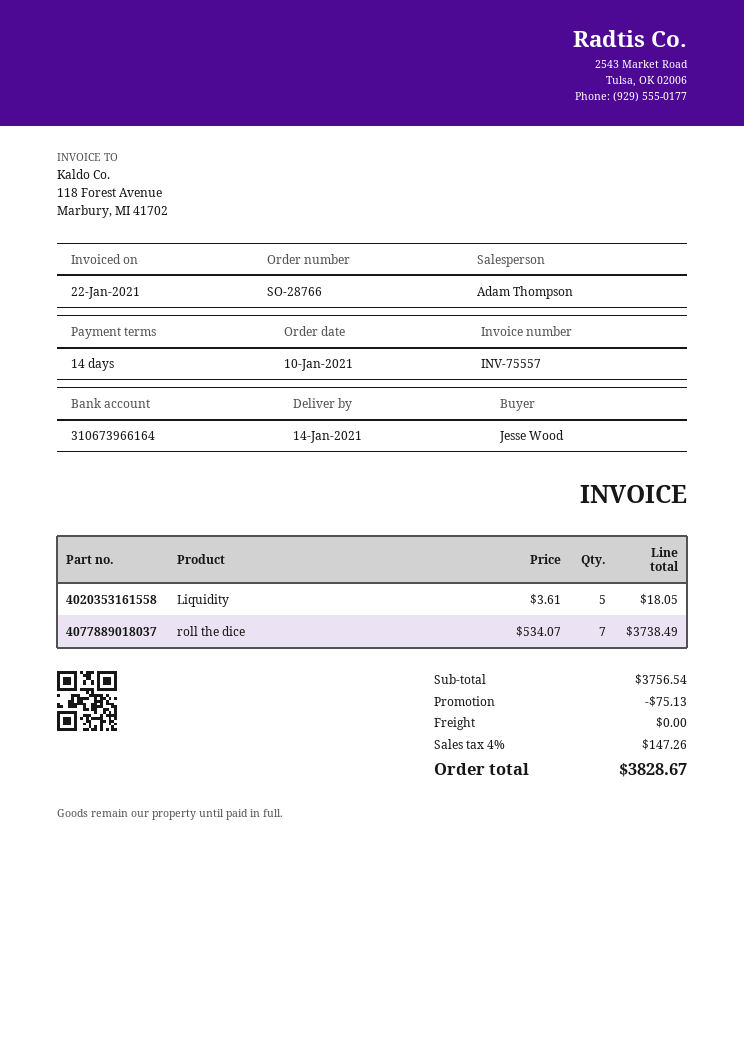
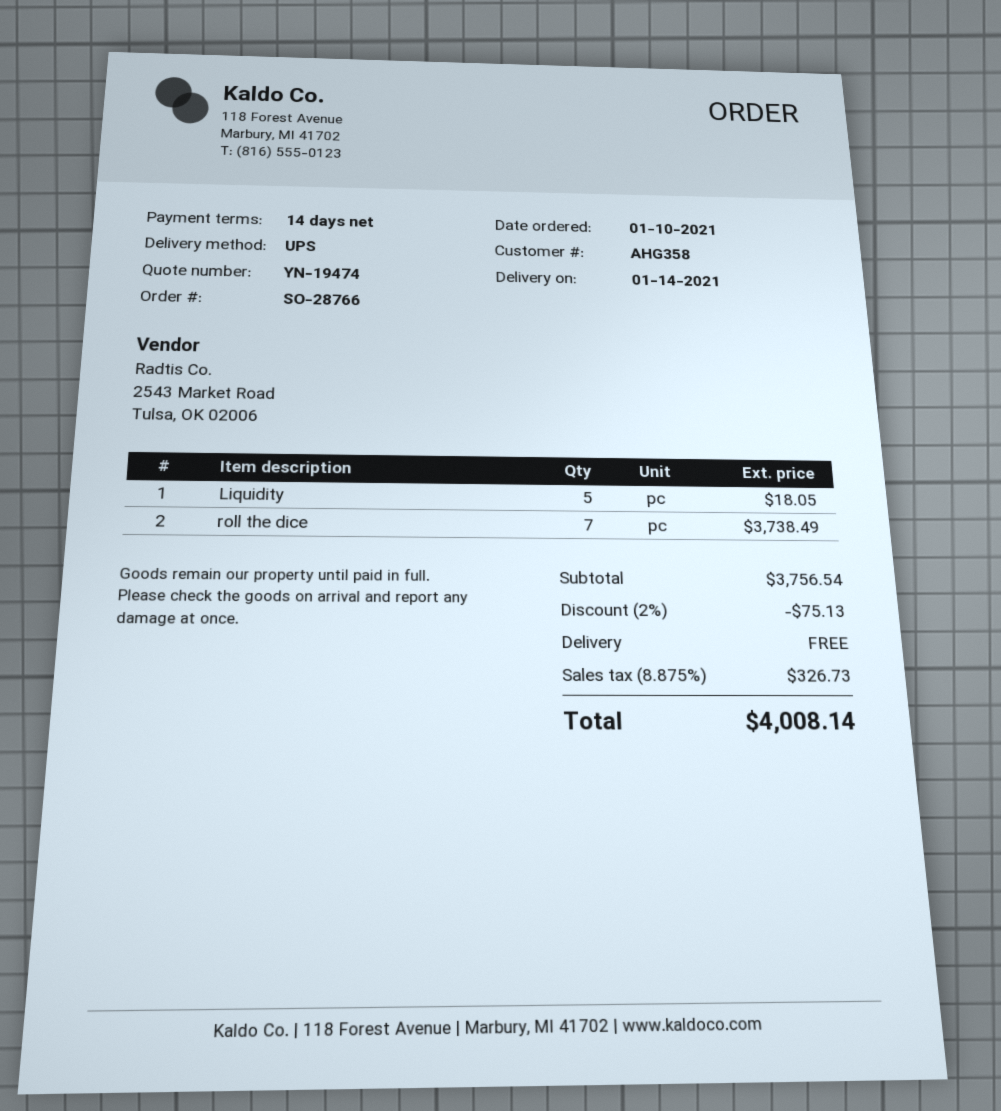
tax: 4% = 147.26 -> 8.875% = 326.73
total: 3828.67 -> 4008.14

